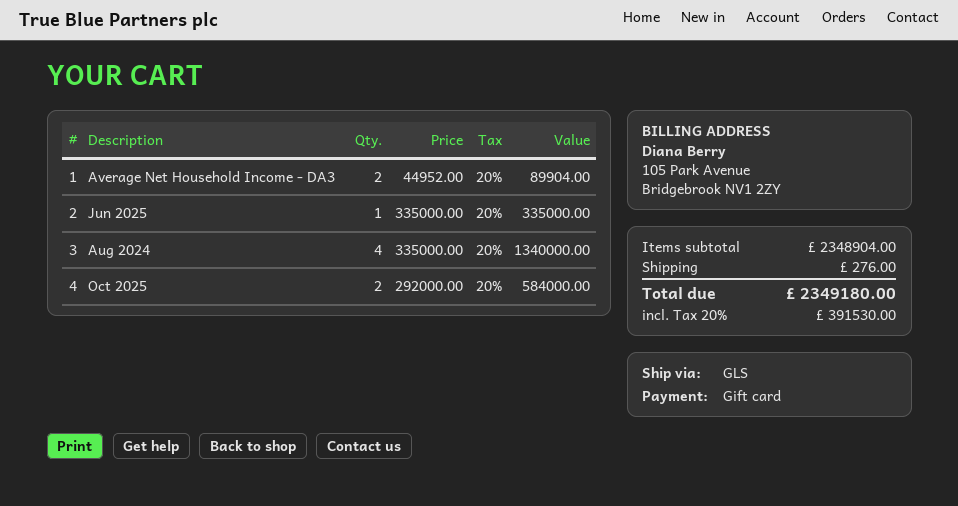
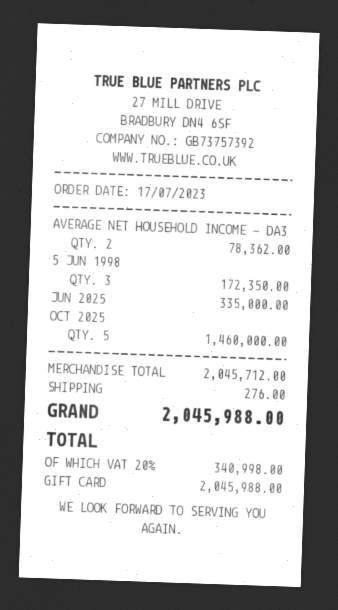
Average Net Household Income - DA3: 2 for 89904.00 -> 2 for 78362.00
Aug 2024: 4 for 1340000.00 -> none
Oct 2025: 2 for 584000.00 -> 5 for 1460000.00
5 JUN 1998: none -> 3 for 172350.00
subtotal: 2348904.00 -> 2045712.00
tax: 20% = 391530.00 -> 20% = 340998.00
total: 2349180.00 -> 2045988.00

